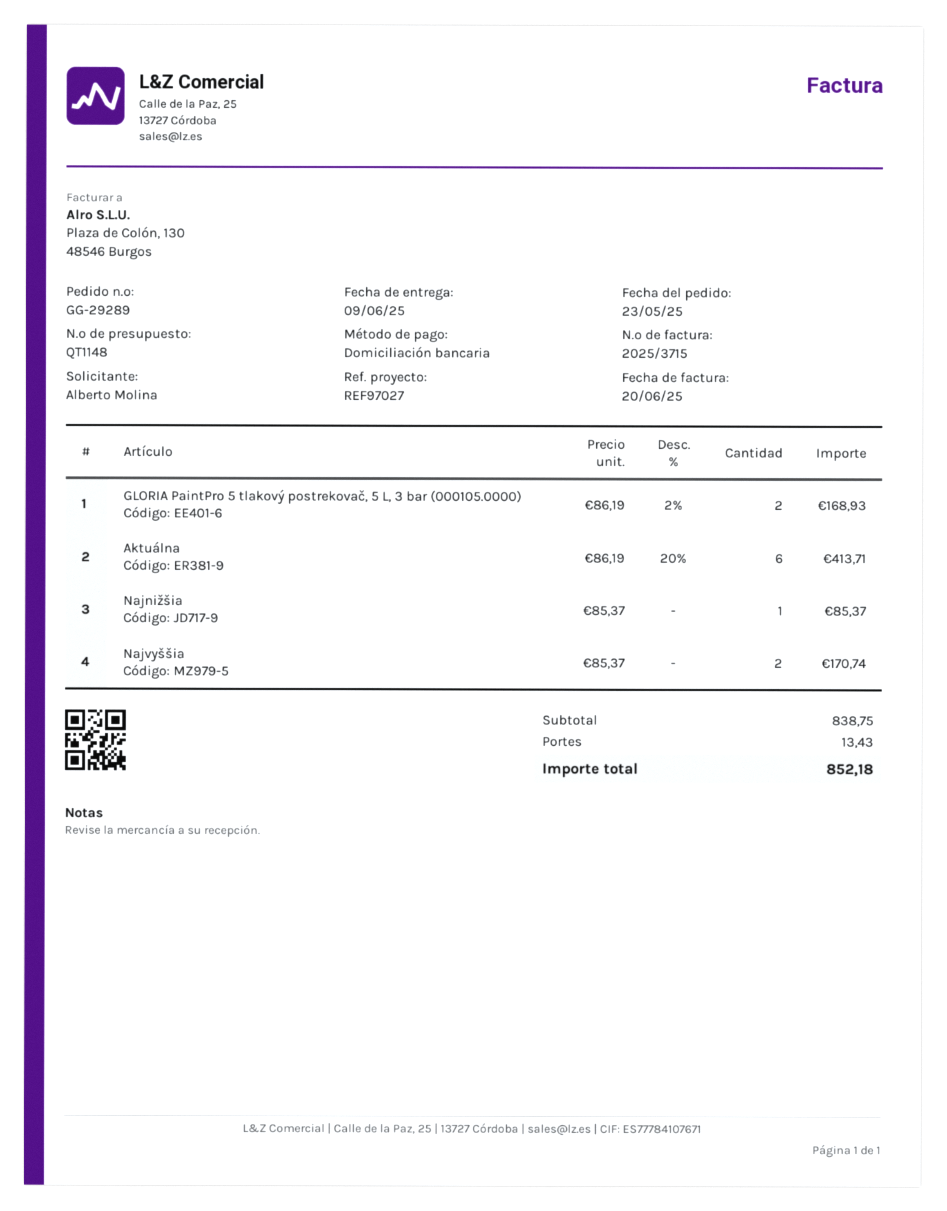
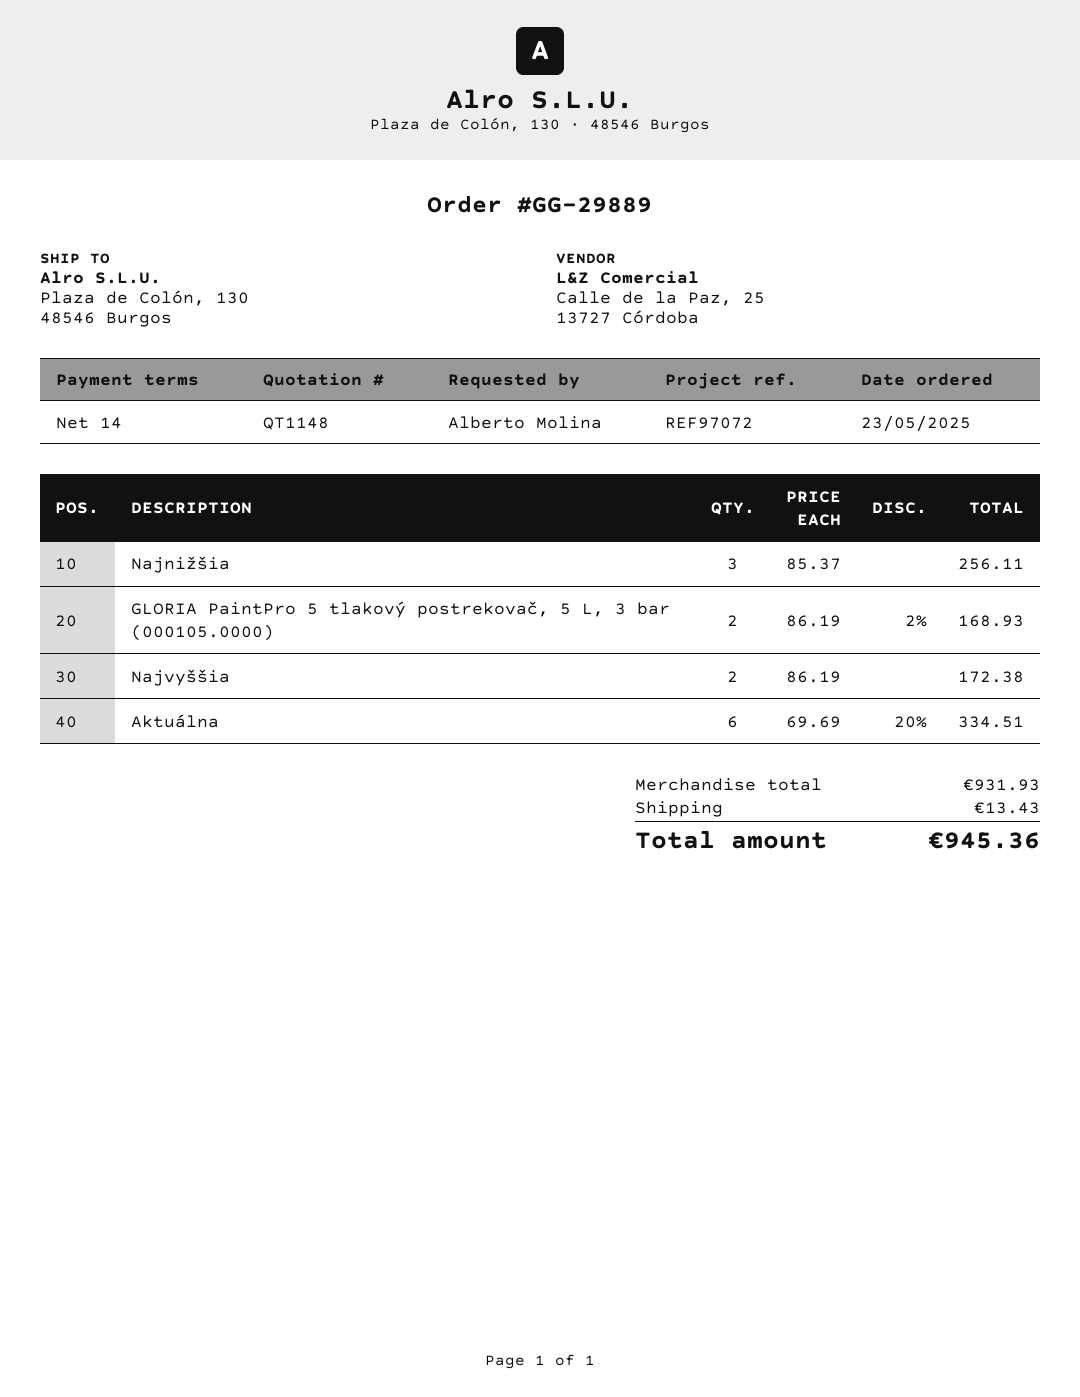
order number: GG-29289 -> GG-29889
reference: REF97027 -> REF97072
Aktuálna: 6 x 86.19 - 20% = 413.71 -> 6 x 69.69 - 20% = 334.51
Najnižšia: 1 x 85.37 = 85.37 -> 3 x 85.37 = 256.11
Najvyššia: 2 x 85.37 = 170.74 -> 2 x 86.19 = 172.38
subtotal: 838.75 -> 931.93
total: 852.18 -> 945.36

